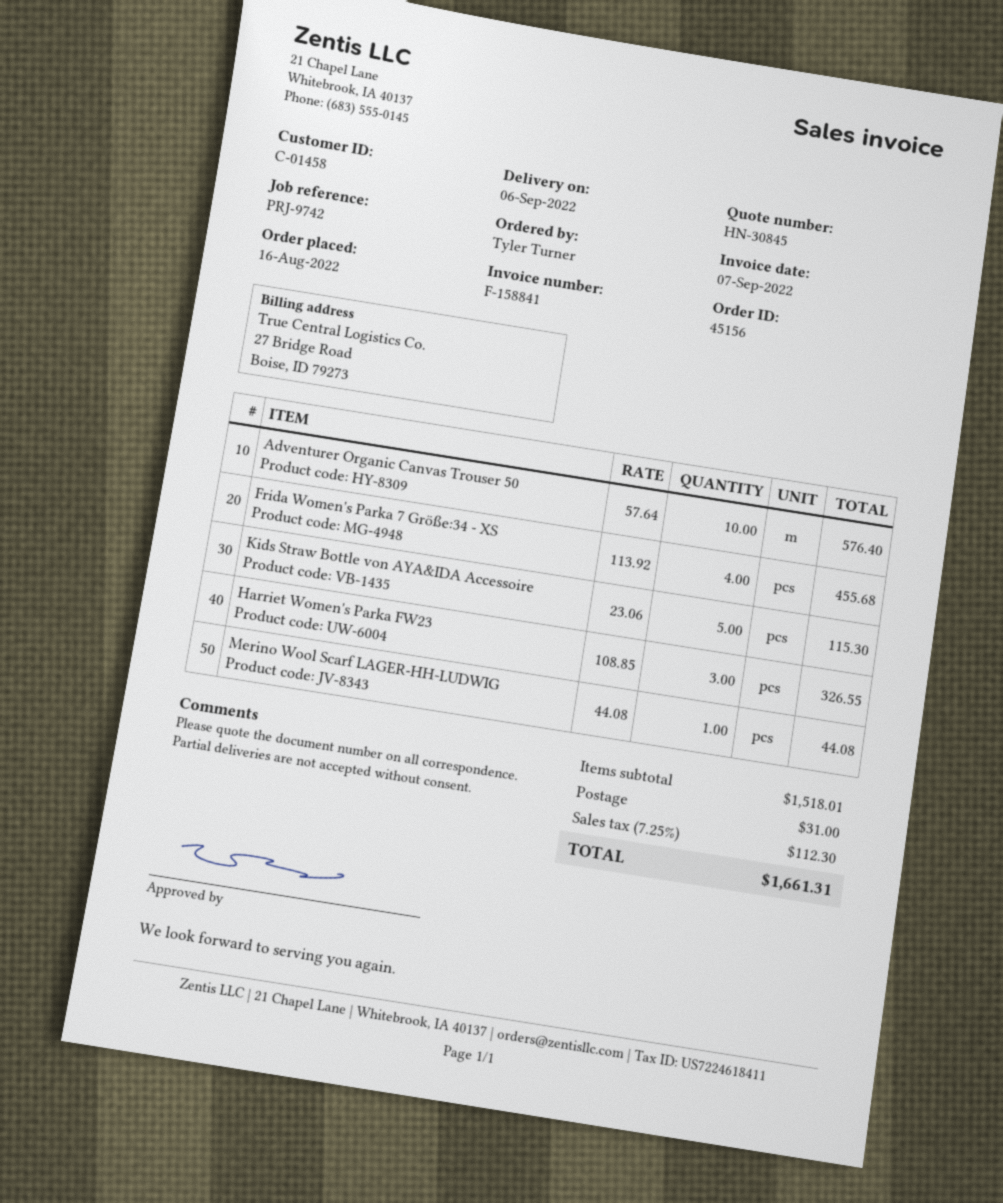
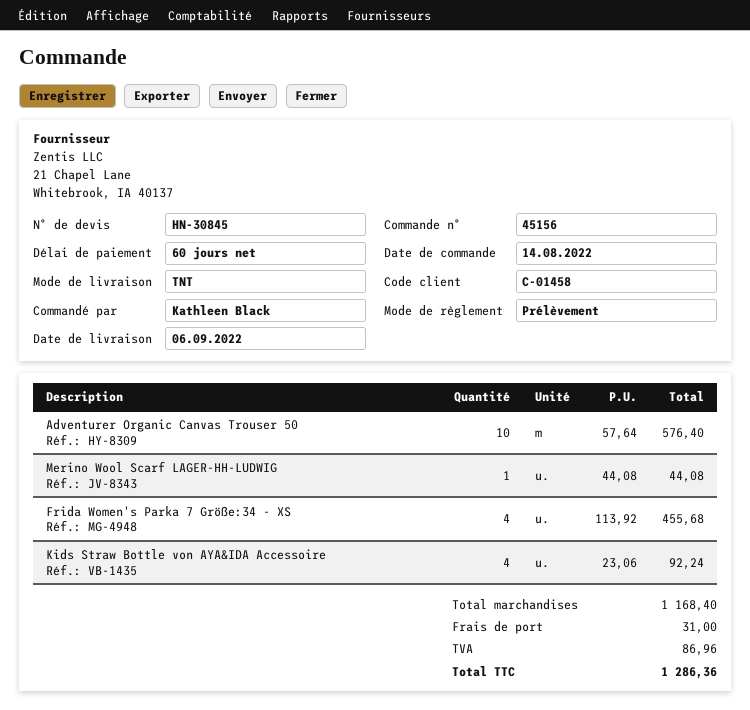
order date: 2022-08-16 -> 2022-08-14
ordered by: Tyler Turner -> Kathleen Black
Kids Straw Bottle von AYA&IDA Accessoire: 5 x 23.06 = 115.30 -> 4 x 23.06 = 92.24
Harriet Women's Parka FW23: 3 x 108.85 = 326.55 -> none
subtotal: 1518.01 -> 1168.40
tax: 112.30 -> 86.96
total: 1661.31 -> 1286.36

